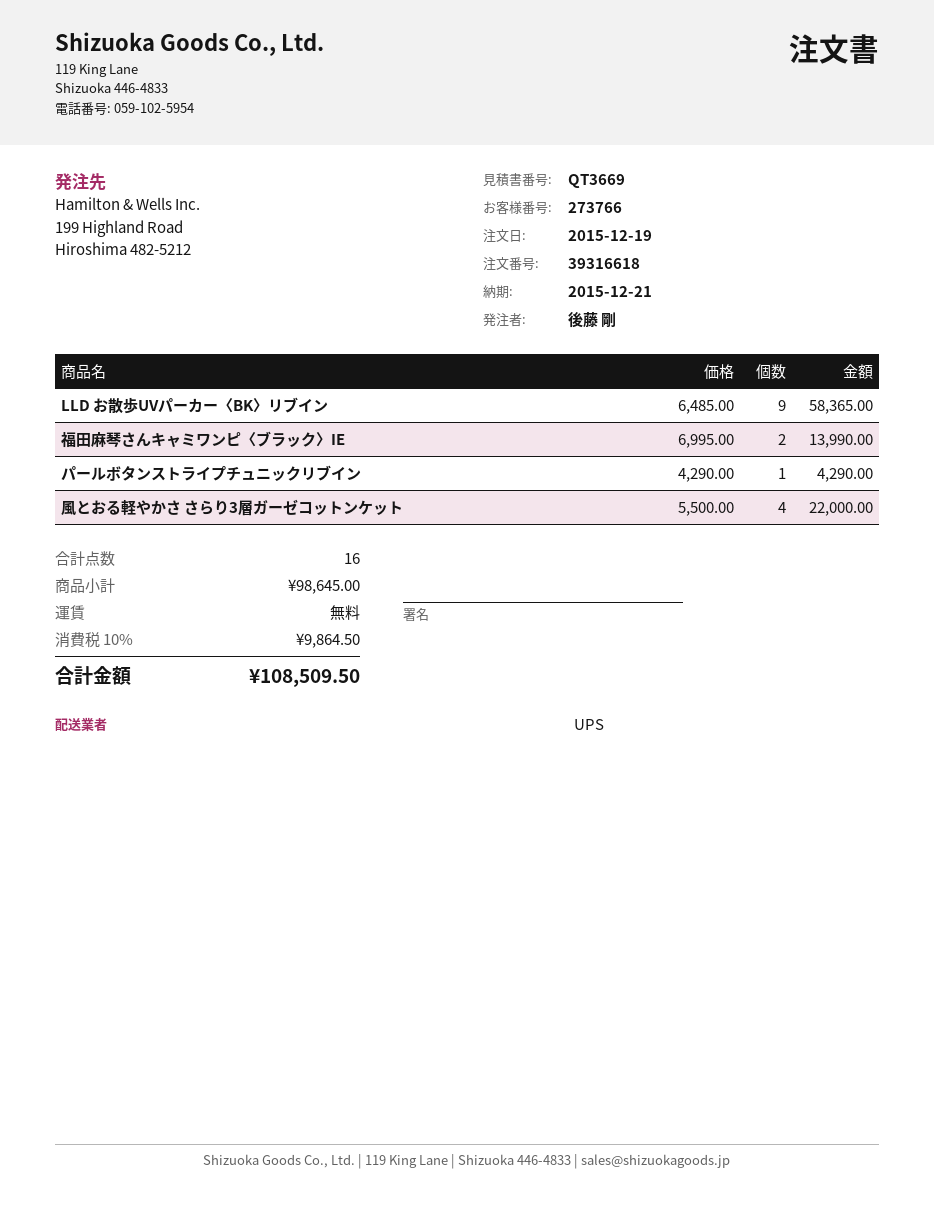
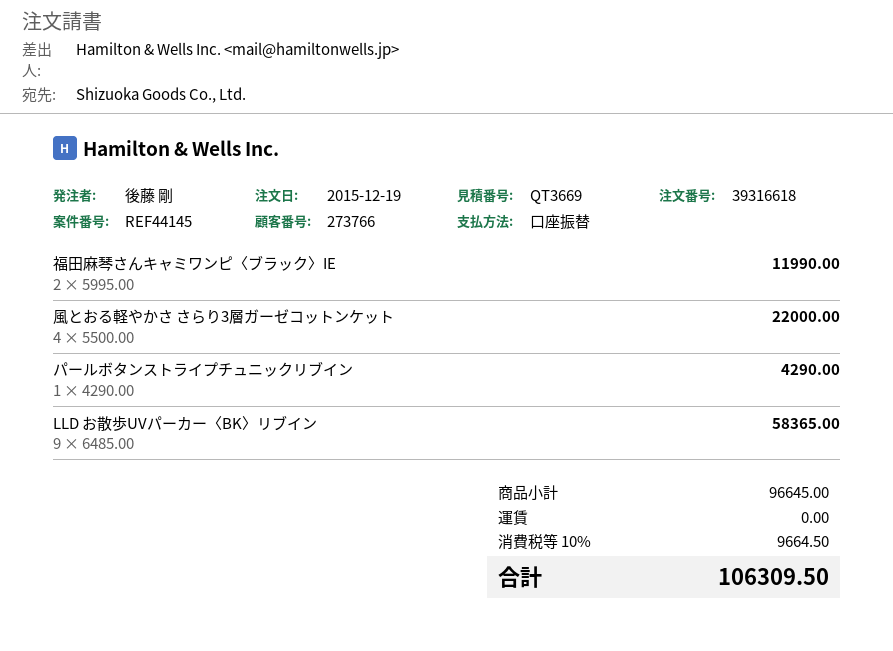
福田麻琴さんキャミワンピ〈ブラック〉IE: 2 x 6995.00 = 13990.00 -> 2 x 5995.00 = 11990.00
subtotal: 98645.00 -> 96645.00
tax: 10% = 9864.50 -> 10% = 9664.50
total: 108509.50 -> 106309.50

